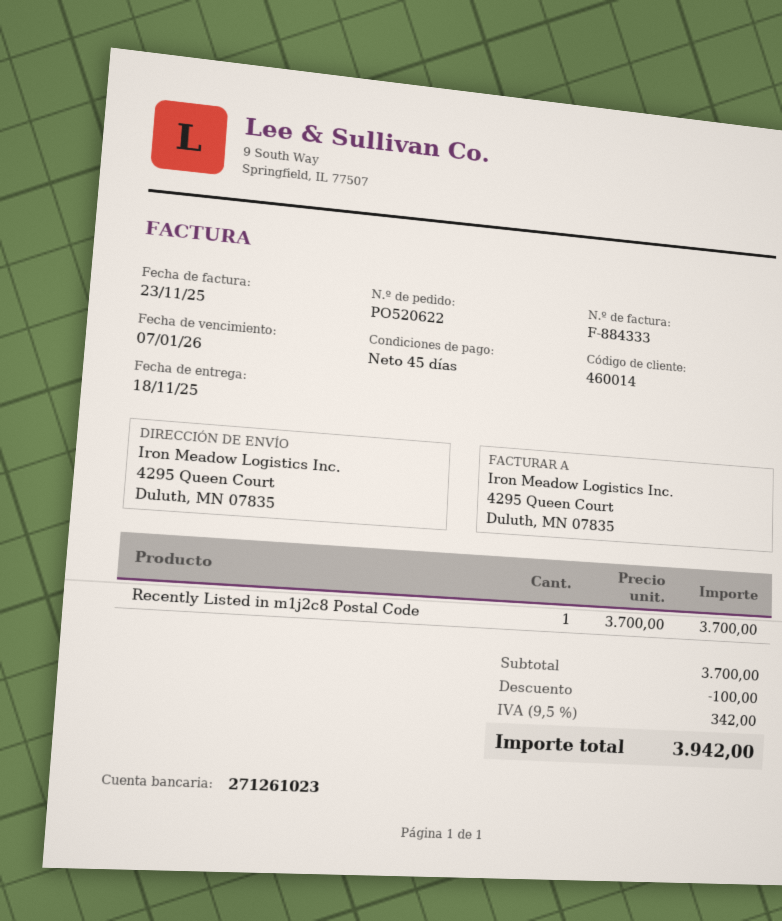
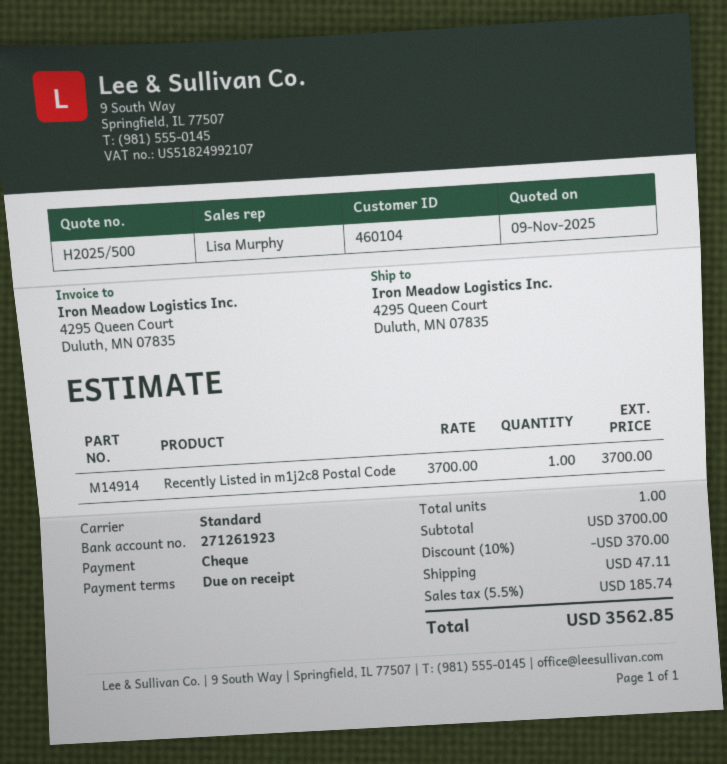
payment terms: 45 days -> on receipt
customer number: 460014 -> 460104
bank account: 271261023 -> 271261923
discount: 100.00 -> 370.00
shipping: none -> 47.11
tax: 9.5% = 342.00 -> 5.5% = 185.74
total: 3942.00 -> 3562.85

